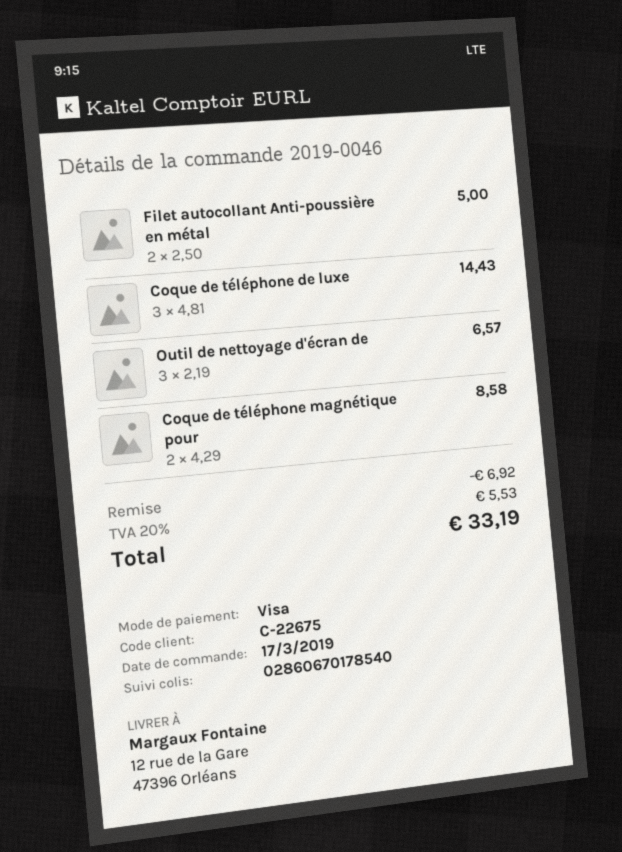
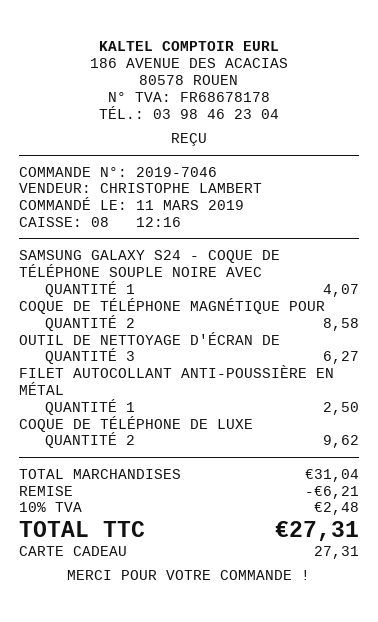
order number: 2019-0046 -> 2019-7046
order date: 2019-03-17 -> 2019-03-11
payment method: Visa -> gift card
Filet autocollant Anti-poussière en métal: 2 for 5.00 -> 1 for 2.50
Coque de téléphone de luxe: 3 for 14.43 -> 2 for 9.62
Outil de nettoyage d'écran de: 3 for 6.57 -> 3 for 6.27
SAMSUNG GALAXY S24 - COQUE DE TÉLÉPHONE SOUPLE NOIRE AVEC: none -> 1 for 4.07
discount: 6.92 -> 6.21
tax: 20% = 5.53 -> 10% = 2.48
total: 33.19 -> 27.31

